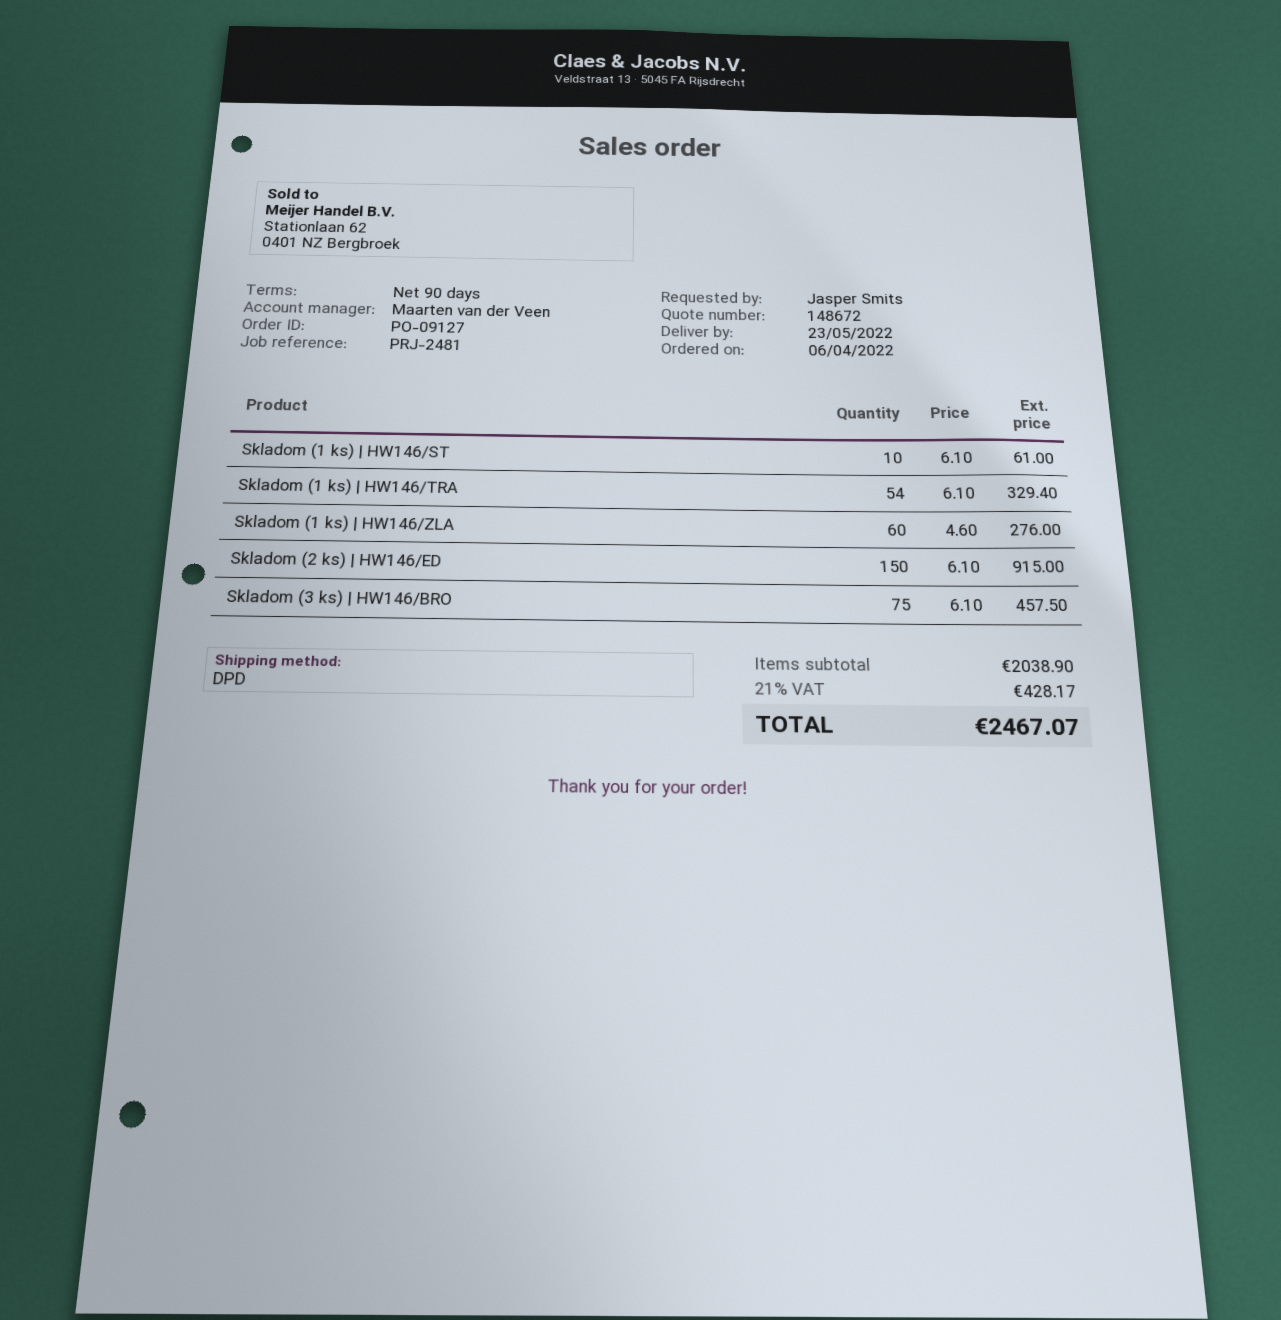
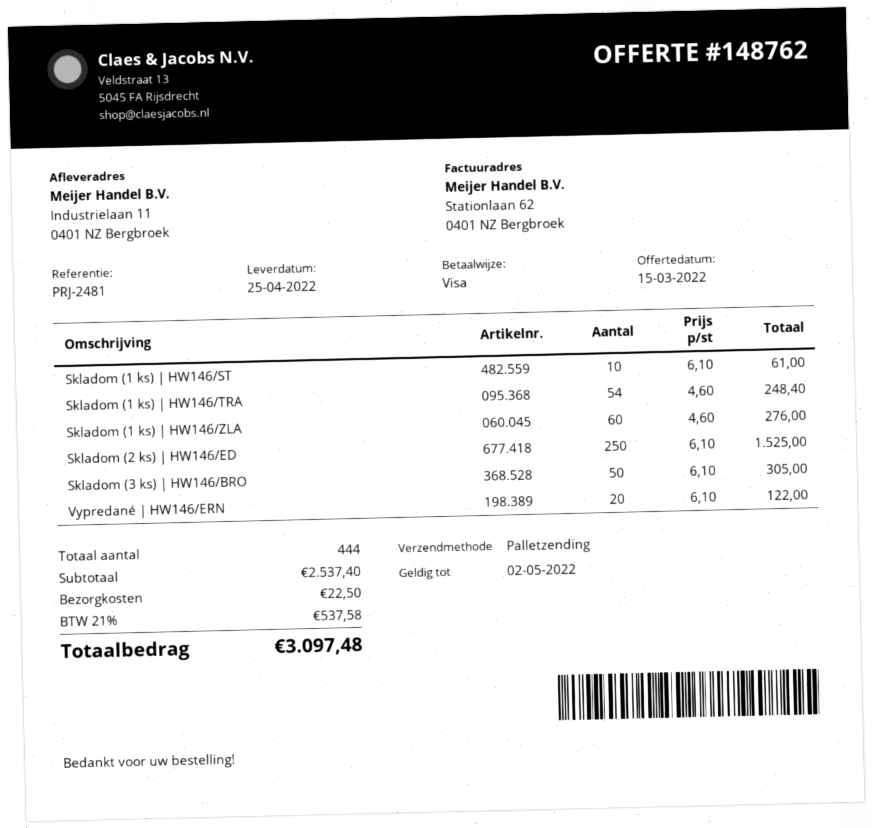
quote number: 148672 -> 148762
delivery date: 2022-05-23 -> 2022-04-25
shipping method: DPD -> pallet freight
Skladom (1 ks) | HW146/TRA: 54 x 6.10 = 329.40 -> 54 x 4.60 = 248.40
Skladom (2 ks) | HW146/ED: 150 x 6.10 = 915.00 -> 250 x 6.10 = 1525.00
Skladom (3 ks) | HW146/BRO: 75 x 6.10 = 457.50 -> 50 x 6.10 = 305.00
Vypredané | HW146/ERN: none -> 20 x 6.10 = 122.00
subtotal: 2038.90 -> 2537.40
shipping: none -> 22.50
tax: 21% = 428.17 -> 21% = 537.58
total: 2467.07 -> 3097.48

